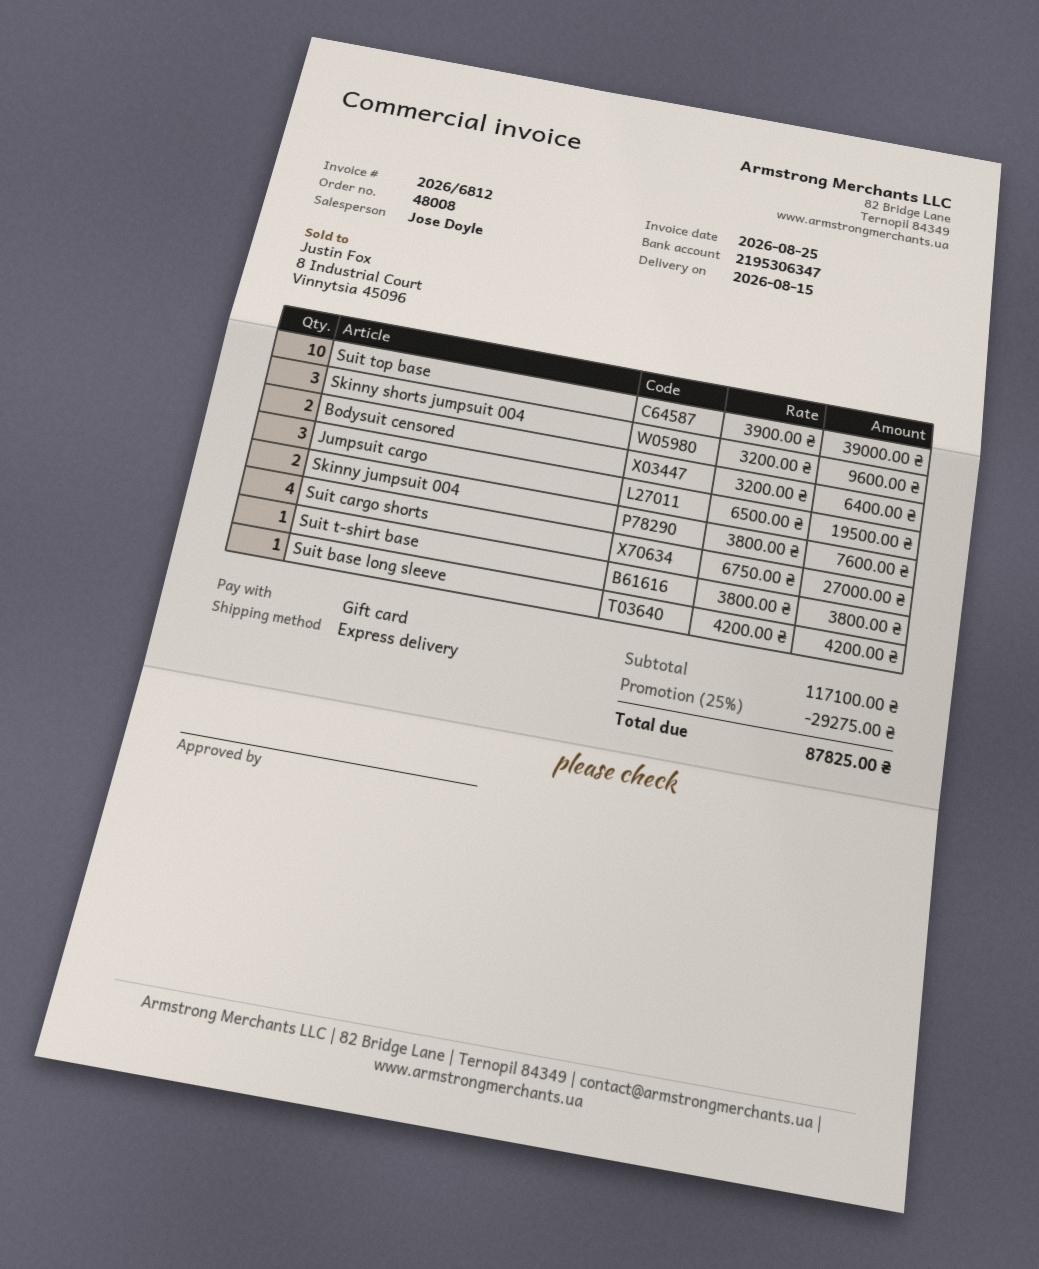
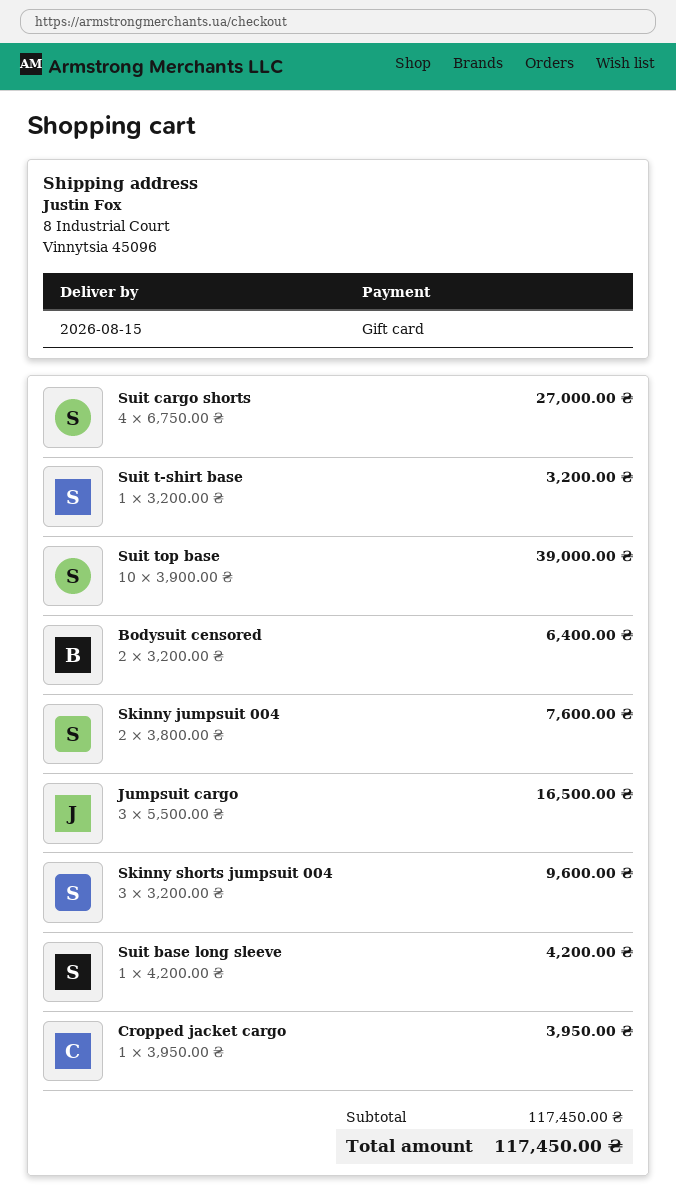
Jumpsuit cargo: 3 x 6500.00 = 19500.00 -> 3 x 5500.00 = 16500.00
Suit t-shirt base: 1 x 3800.00 = 3800.00 -> 1 x 3200.00 = 3200.00
Cropped jacket cargo: none -> 1 x 3950.00 = 3950.00
subtotal: 117100.00 -> 117450.00
discount: 25% = 29275.00 -> none
total: 87825.00 -> 117450.00

